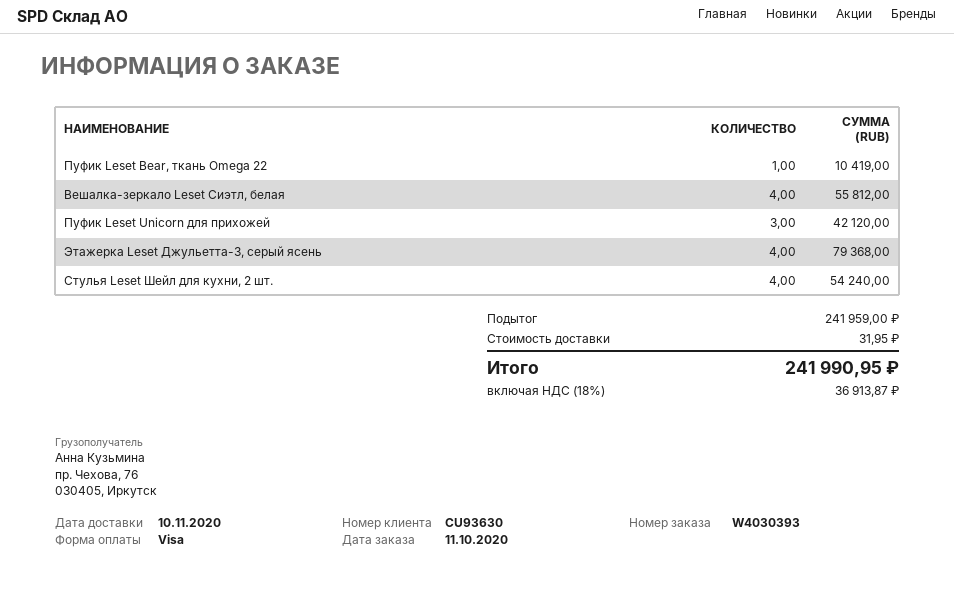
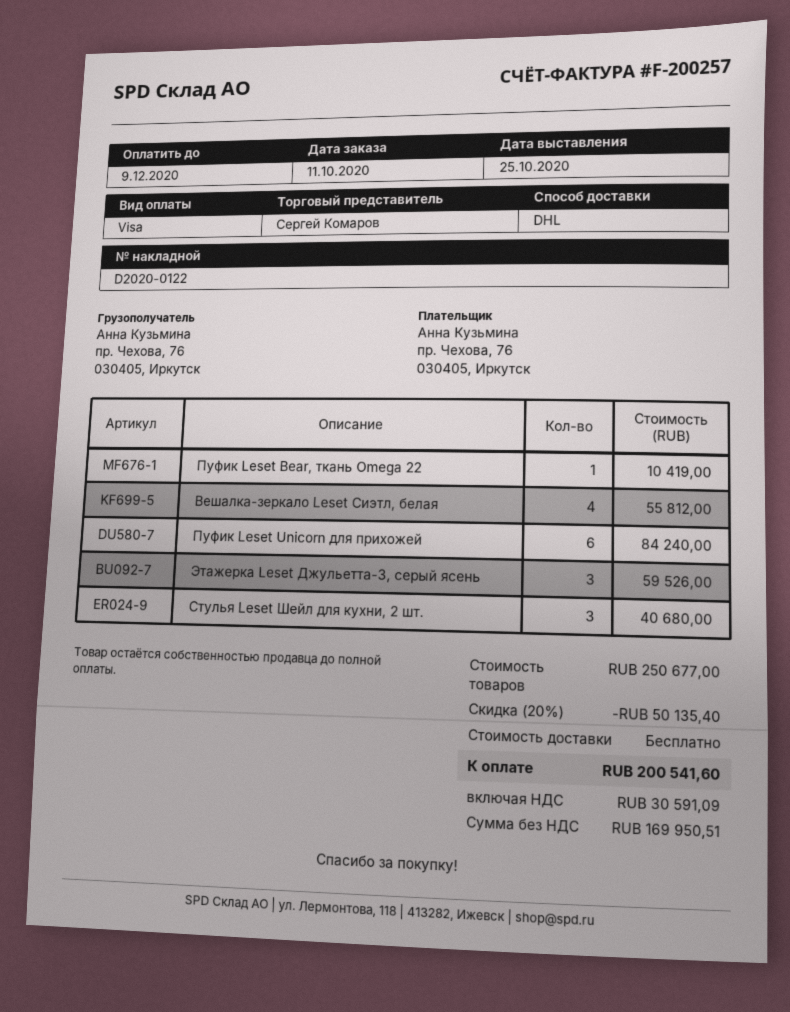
Пуфик Leset Unicorn для прихожей: 3 for 42120.00 -> 6 for 84240.00
Этажерка Leset Джульетта-3, серый ясень: 4 for 79368.00 -> 3 for 59526.00
Стулья Leset Шейл для кухни, 2 шт.: 4 for 54240.00 -> 3 for 40680.00
subtotal: 241959.00 -> 250677.00
discount: none -> 20% = 50135.40
shipping: 31.95 -> 0.00
tax: 36913.87 -> 30591.09
total: 241990.95 -> 200541.60

